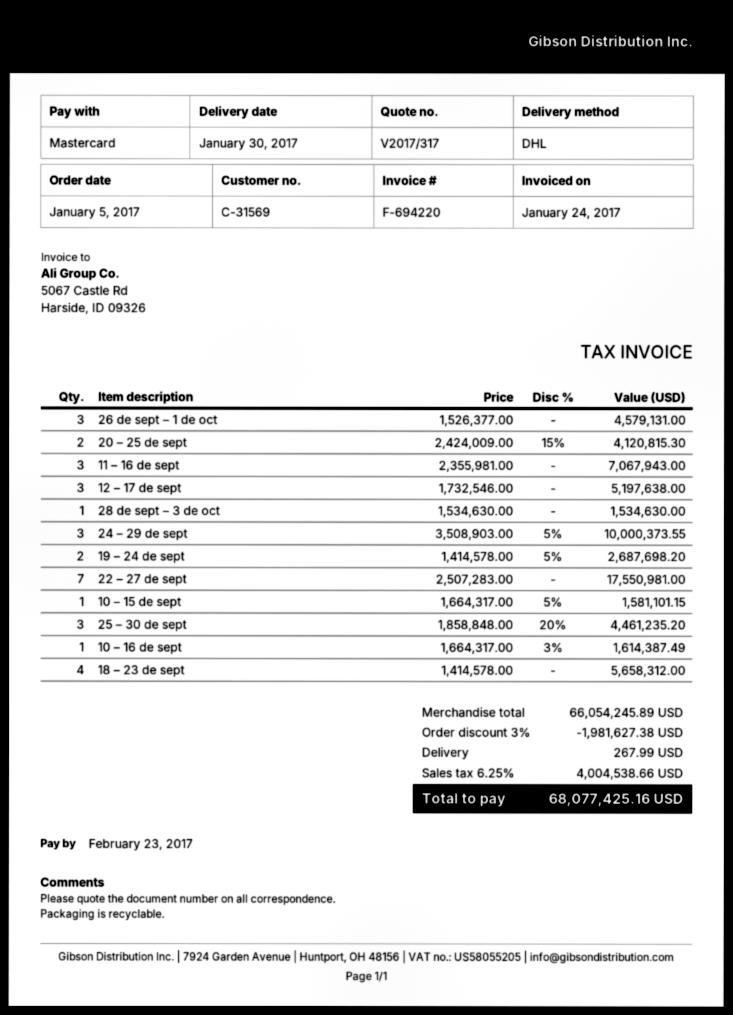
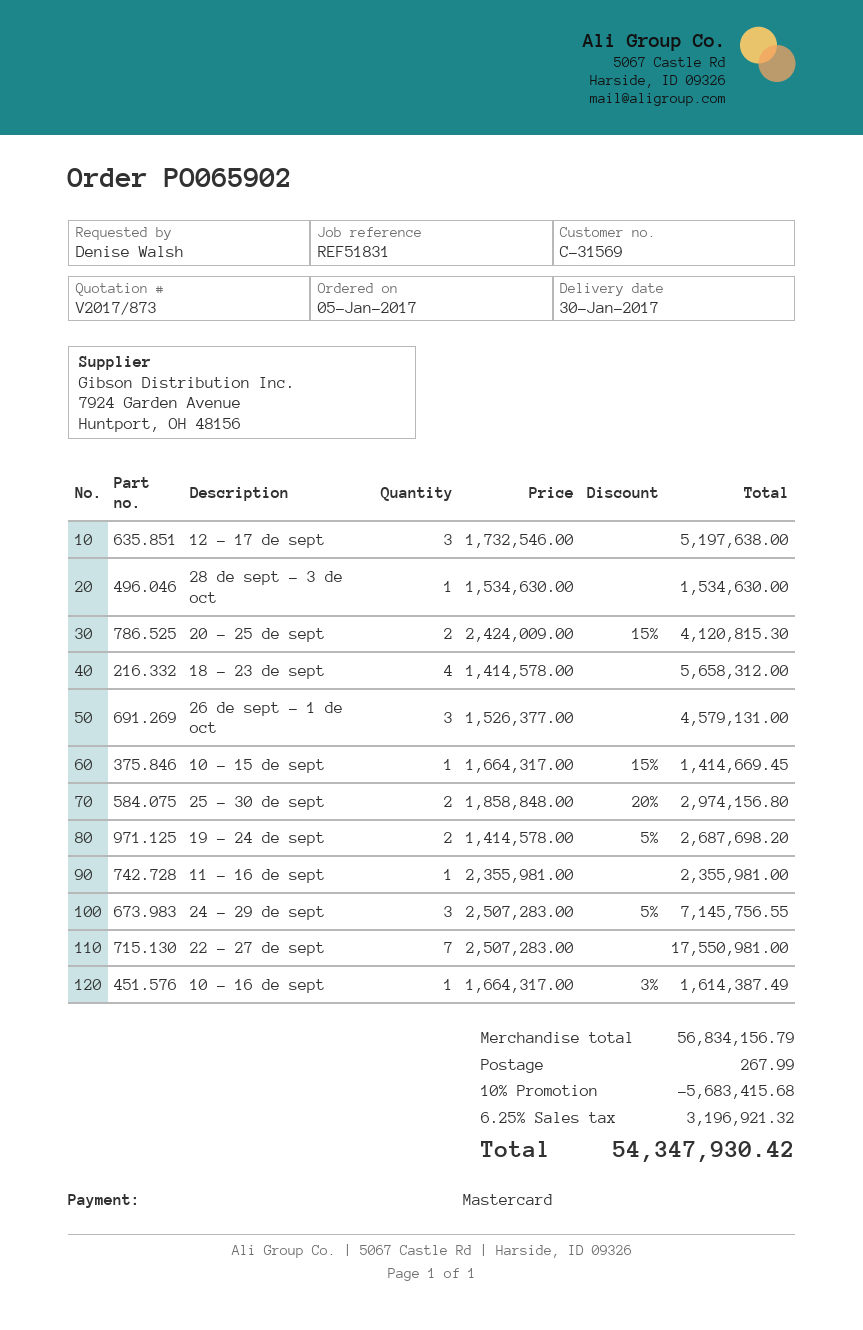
quote number: V2017/317 -> V2017/873
11 – 16 de sept: 3 x 2355981.00 = 7067943.00 -> 1 x 2355981.00 = 2355981.00
24 – 29 de sept: 3 x 3508903.00 - 5% = 10000373.55 -> 3 x 2507283.00 - 5% = 7145756.55
10 – 15 de sept: 1 x 1664317.00 - 5% = 1581101.15 -> 1 x 1664317.00 - 15% = 1414669.45
25 – 30 de sept: 3 x 1858848.00 - 20% = 4461235.20 -> 2 x 1858848.00 - 20% = 2974156.80
subtotal: 66054245.89 -> 56834156.79
discount: 3% = 1981627.38 -> 10% = 5683415.68
tax: 6.25% = 4004538.66 -> 6.25% = 3196921.32
total: 68077425.16 -> 54347930.42

